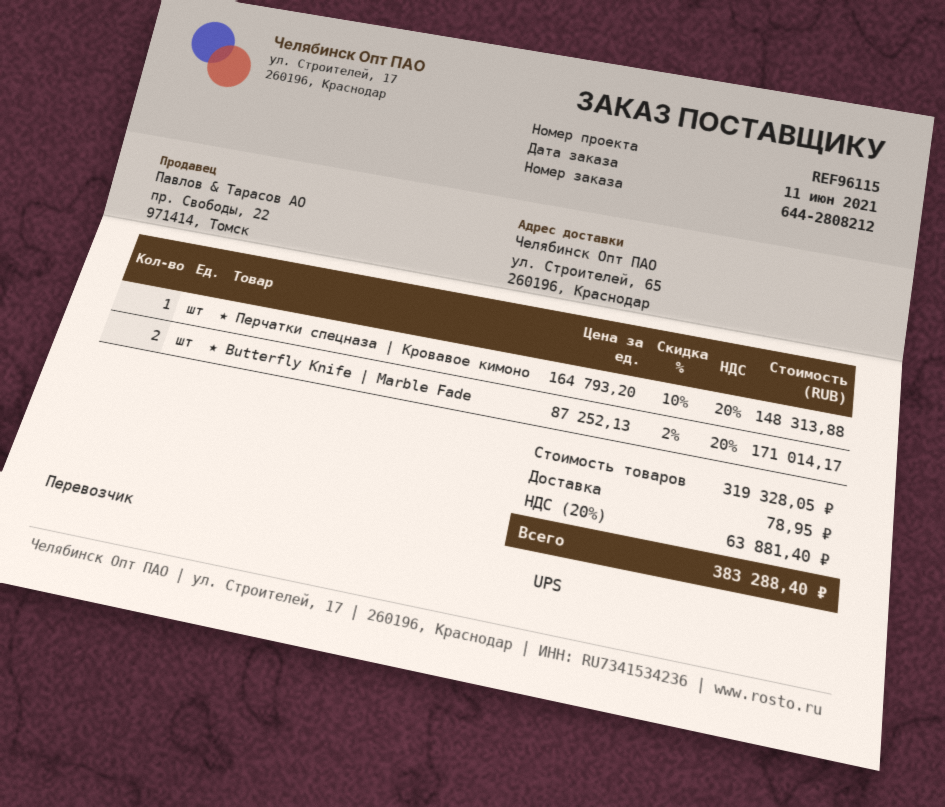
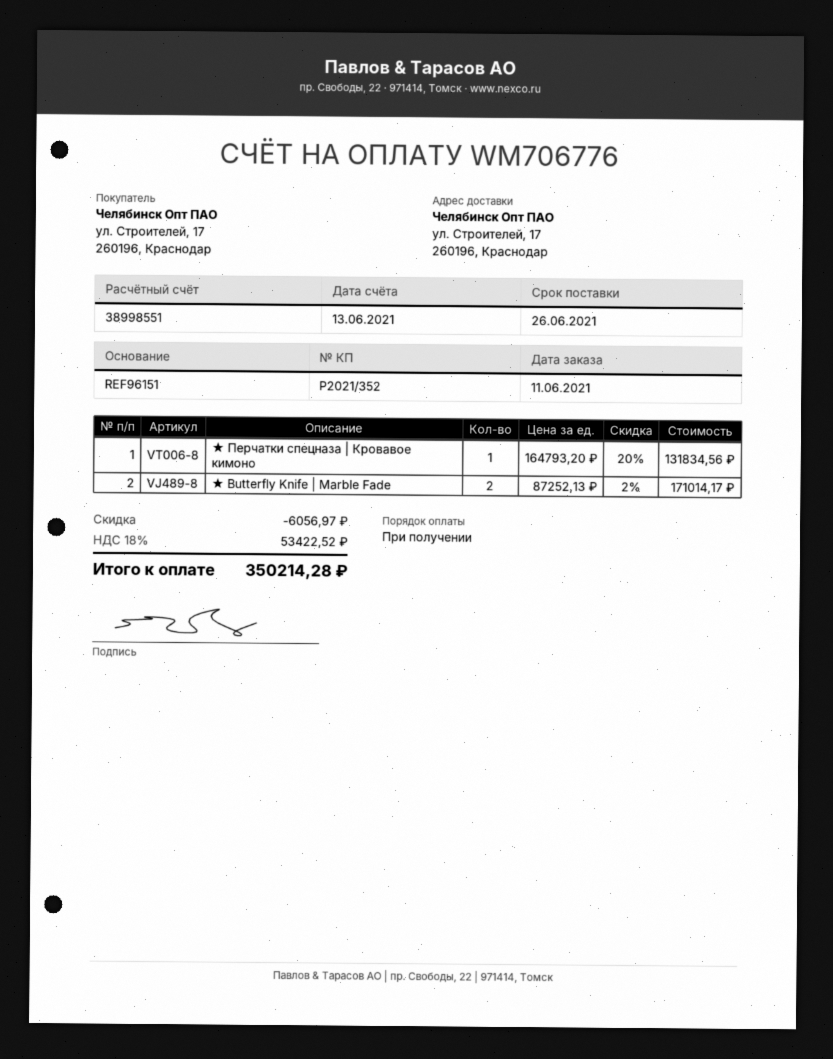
reference: REF96115 -> REF96151
ship to: ул. Строителей, 65, 260196, Краснодар -> ул. Строителей, 17, 260196, Краснодар
★ Перчатки спецназа | Кровавое кимоно: 1 x 164793.20 - 10% = 148313.88 -> 1 x 164793.20 - 20% = 131834.56
discount: none -> 6056.97
shipping: 78.95 -> none
tax: 20% = 63881.40 -> 18% = 53422.52
total: 383288.40 -> 350214.28

